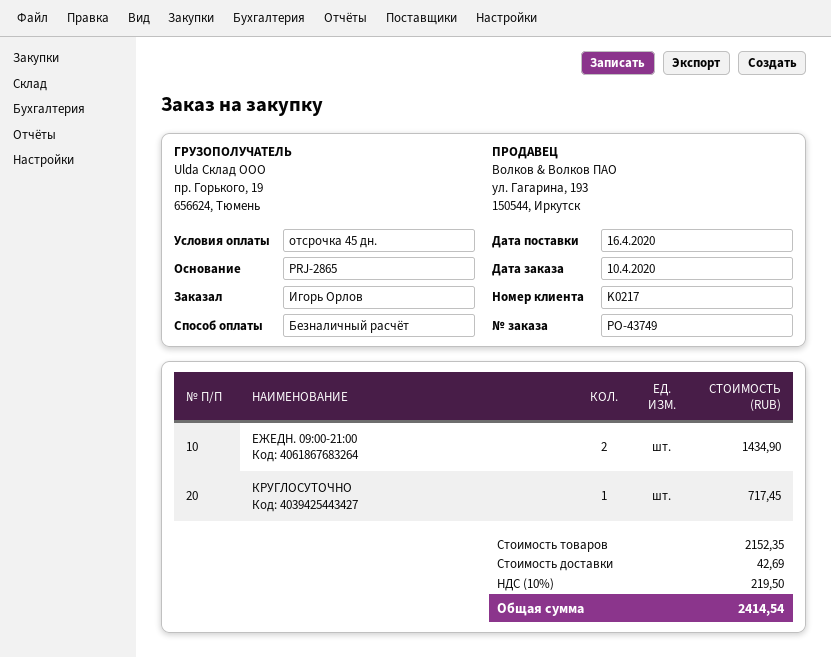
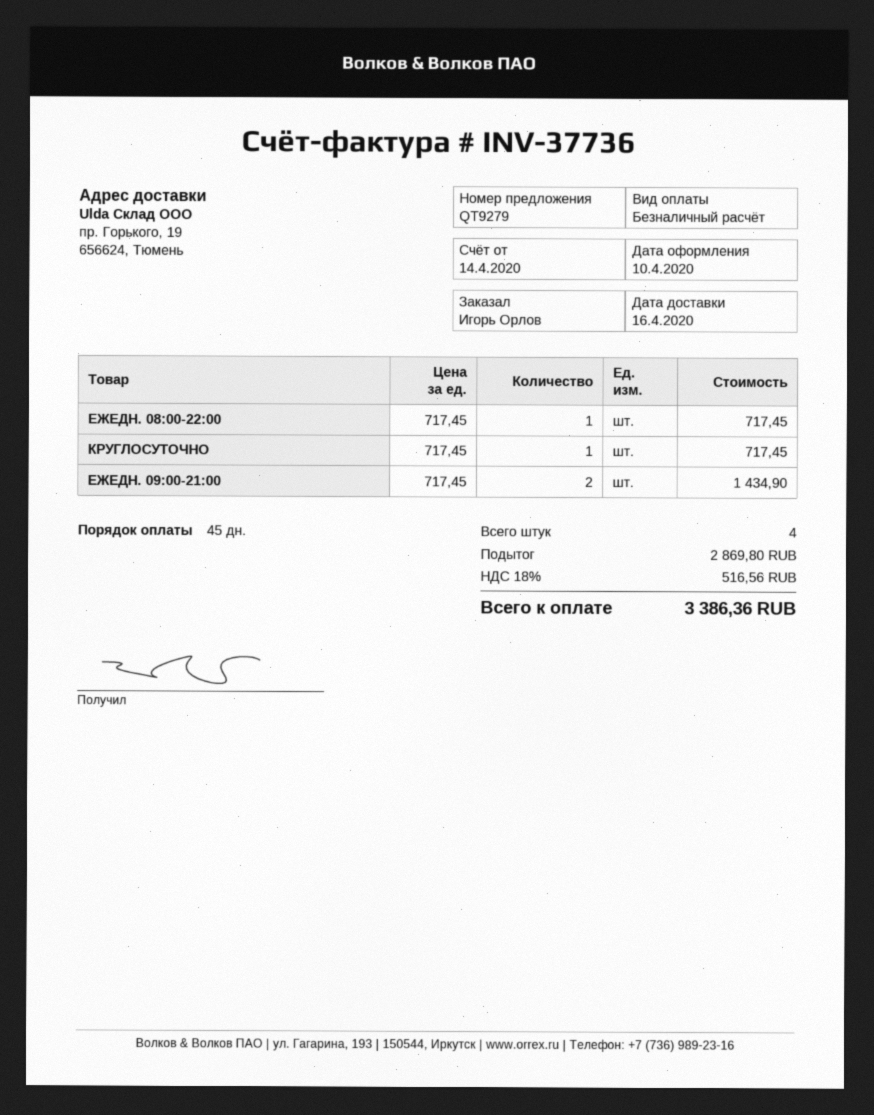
ЕЖЕДН. 08:00-22:00: none -> 1 for 717.45
subtotal: 2152.35 -> 2869.80
shipping: 42.69 -> none
tax: 10% = 219.50 -> 18% = 516.56
total: 2414.54 -> 3386.36

